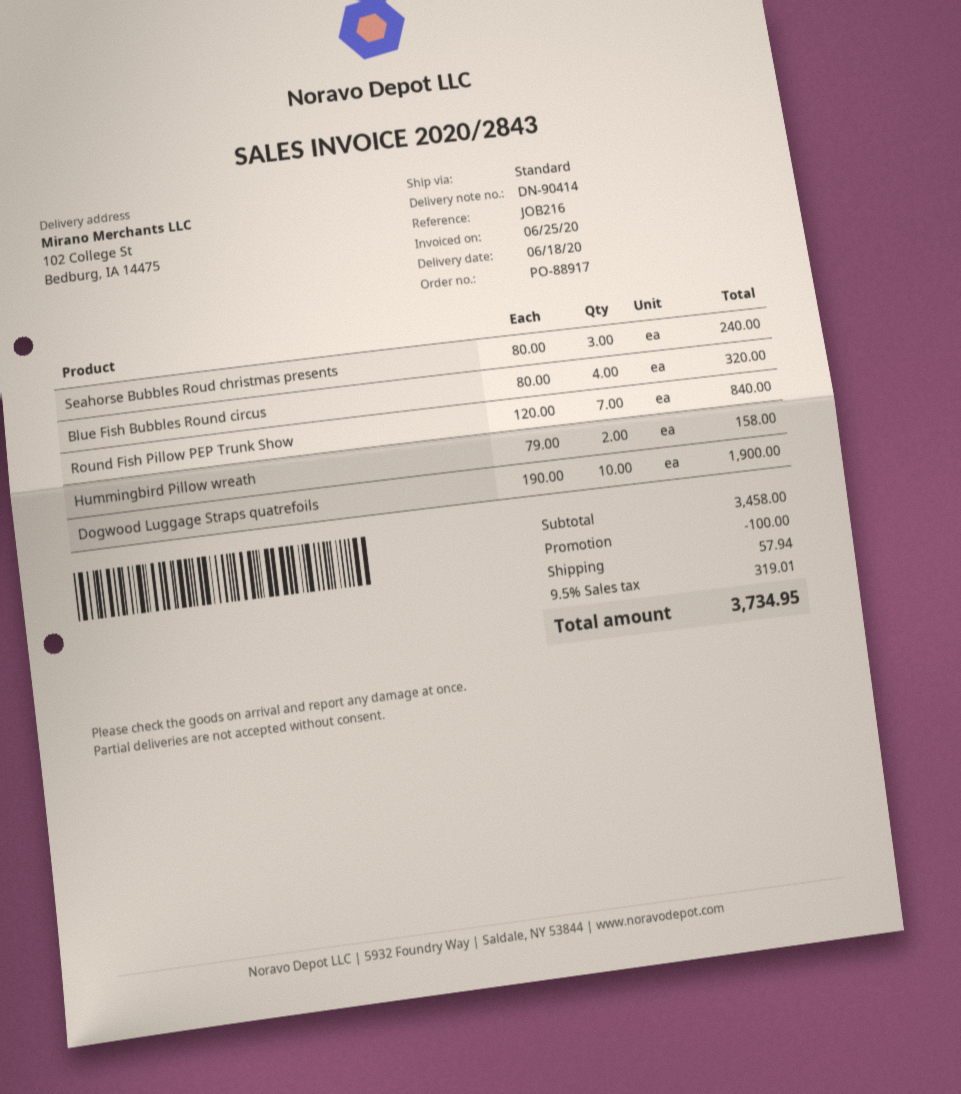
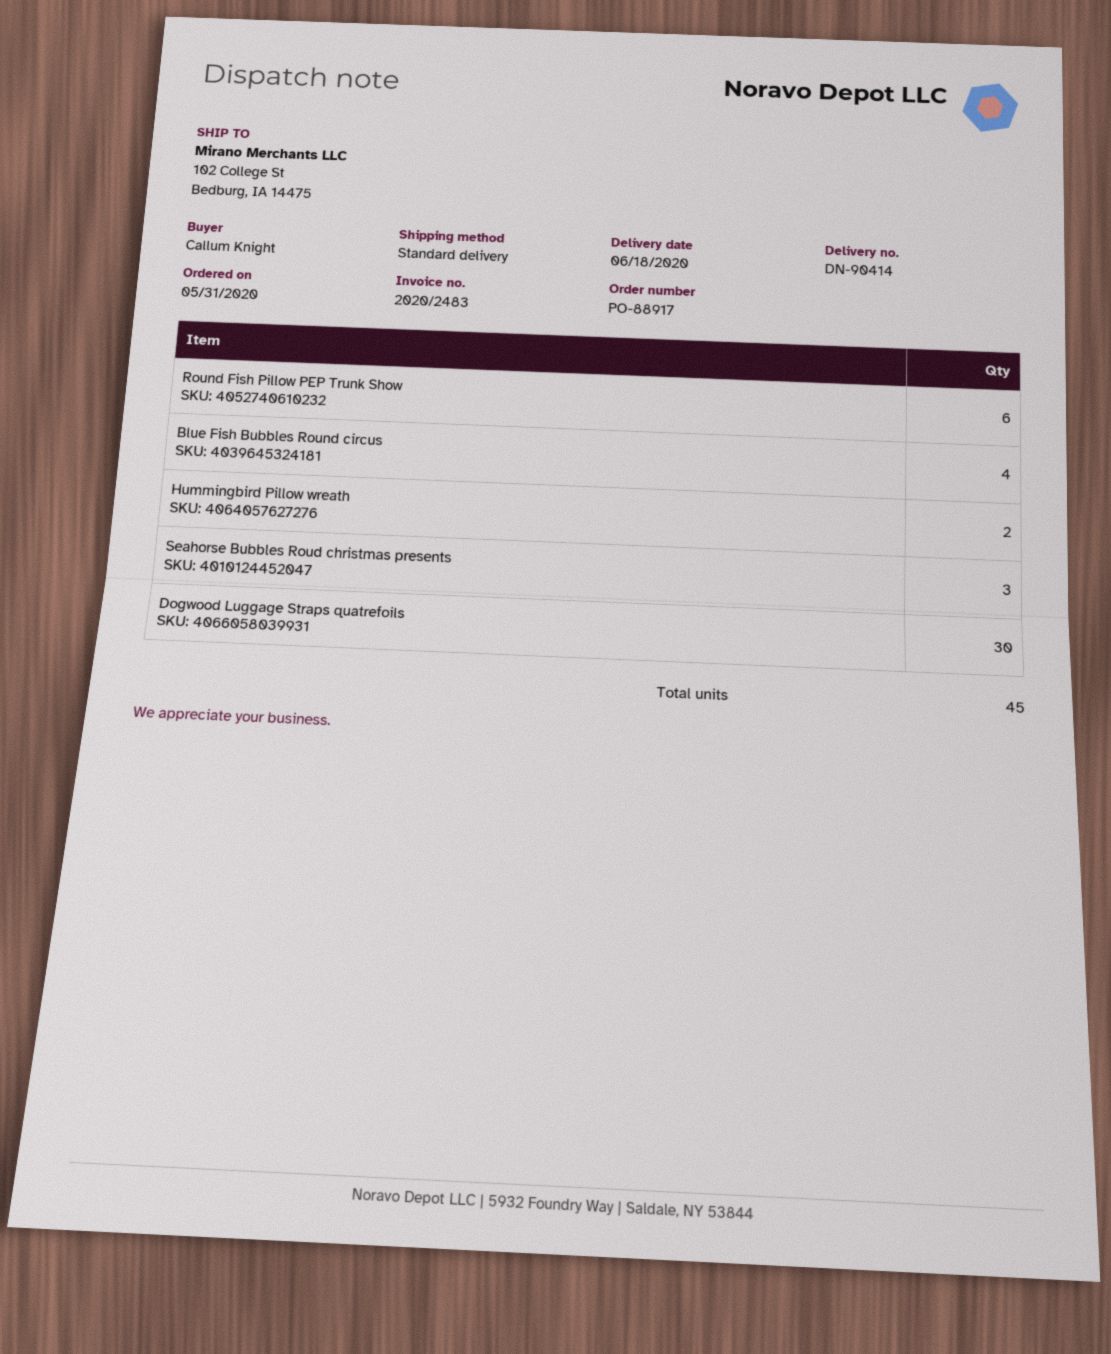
invoice number: 2020/2843 -> 2020/2483
Round Fish Pillow PEP Trunk Show: 7 -> 6
Dogwood Luggage Straps quatrefoils: 10 -> 30

